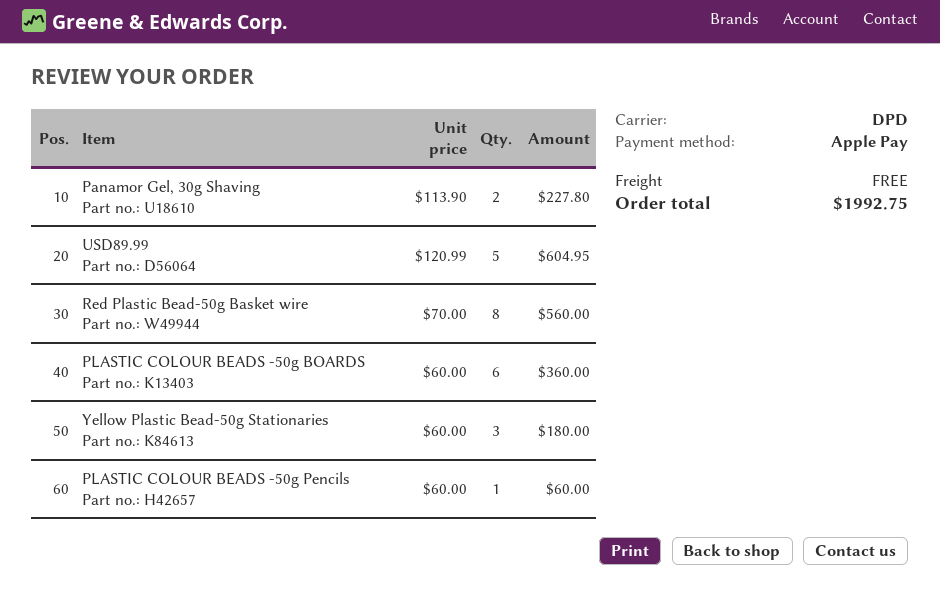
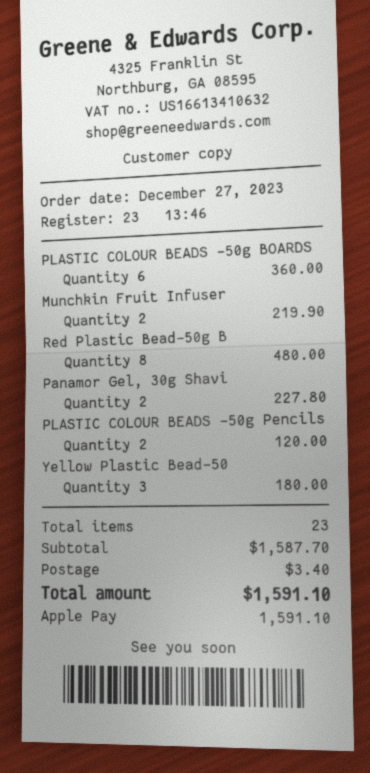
USD89.99: 5 for 604.95 -> none
Red Plastic Bead-50g Basket wire: 8 for 560.00 -> 8 for 480.00
PLASTIC COLOUR BEADS -50g Pencils: 1 for 60.00 -> 2 for 120.00
Munchkin Fruit Infuser: none -> 2 for 219.90
shipping: 0.00 -> 3.40
total: 1992.75 -> 1591.10

